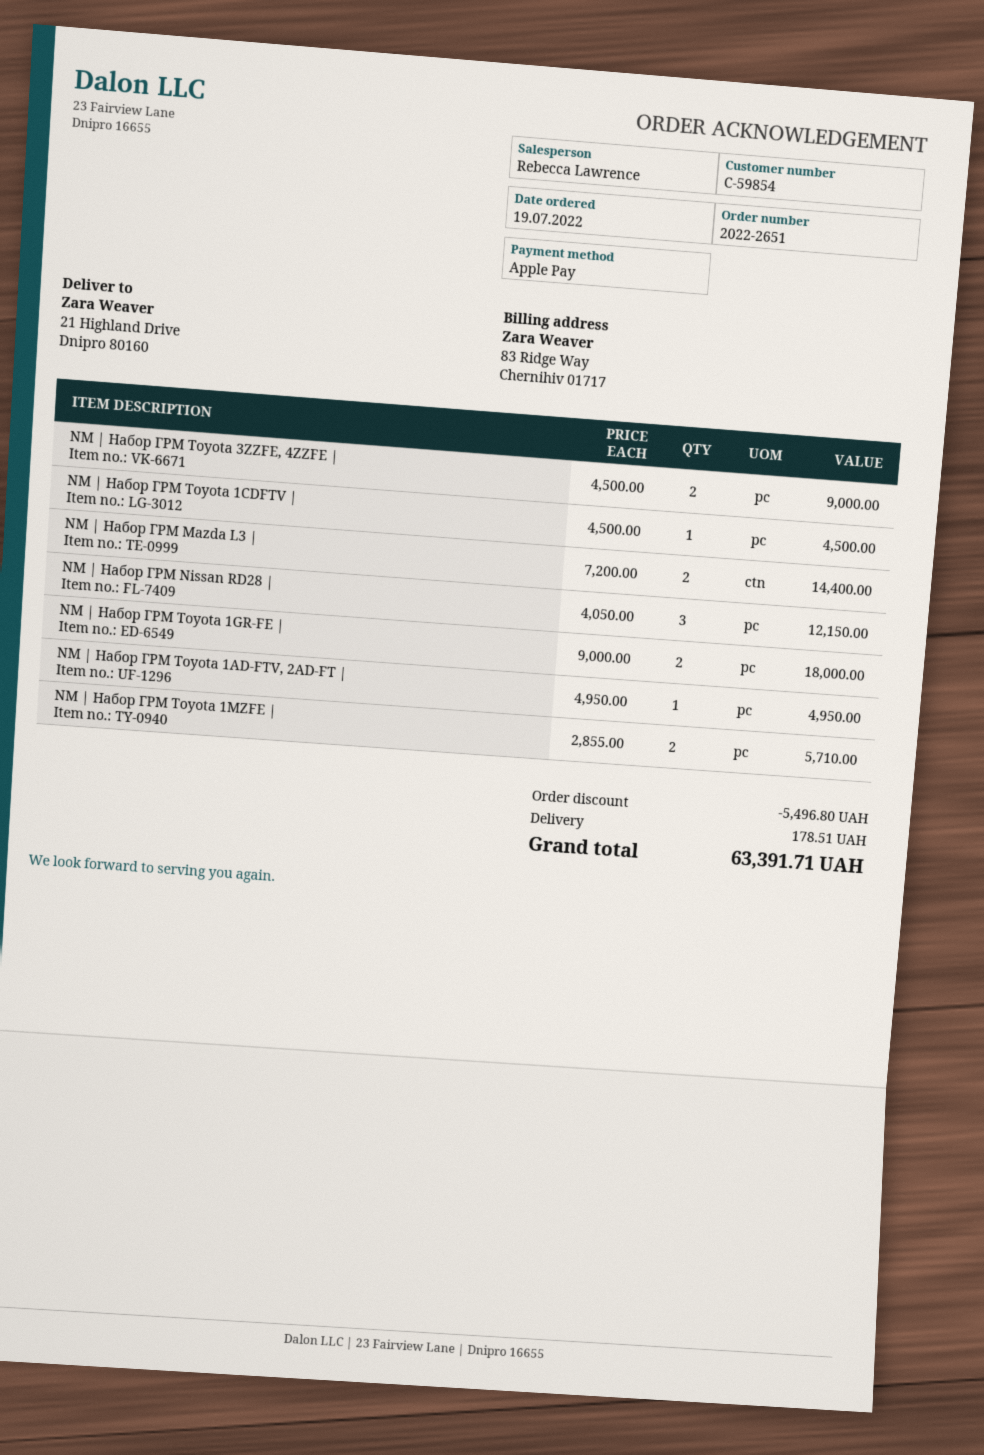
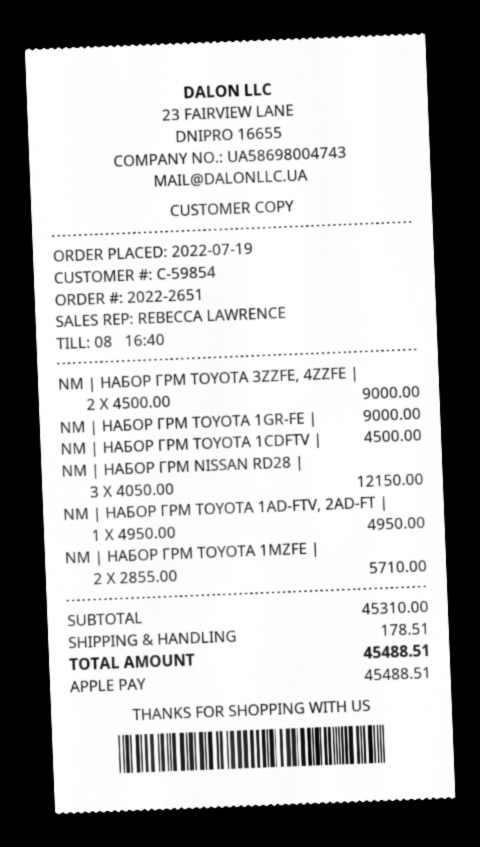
NM | Набор ГРМ Mazda L3 |: 2 x 7200.00 = 14400.00 -> none
NM | Набор ГРМ Toyota 1GR-FE |: 2 x 9000.00 = 18000.00 -> 1 x 9000.00 = 9000.00
discount: 5496.80 -> none
total: 63391.71 -> 45488.51

